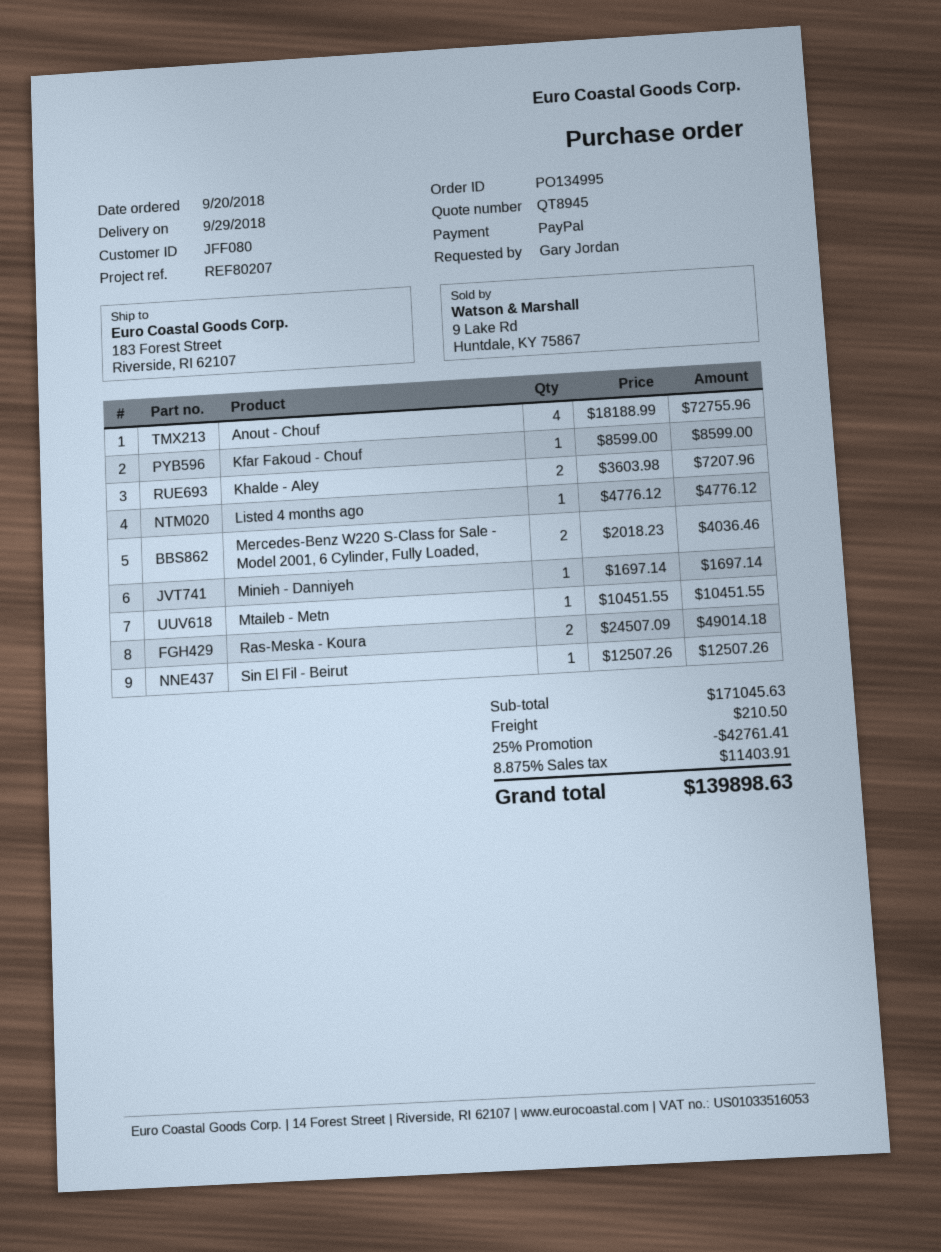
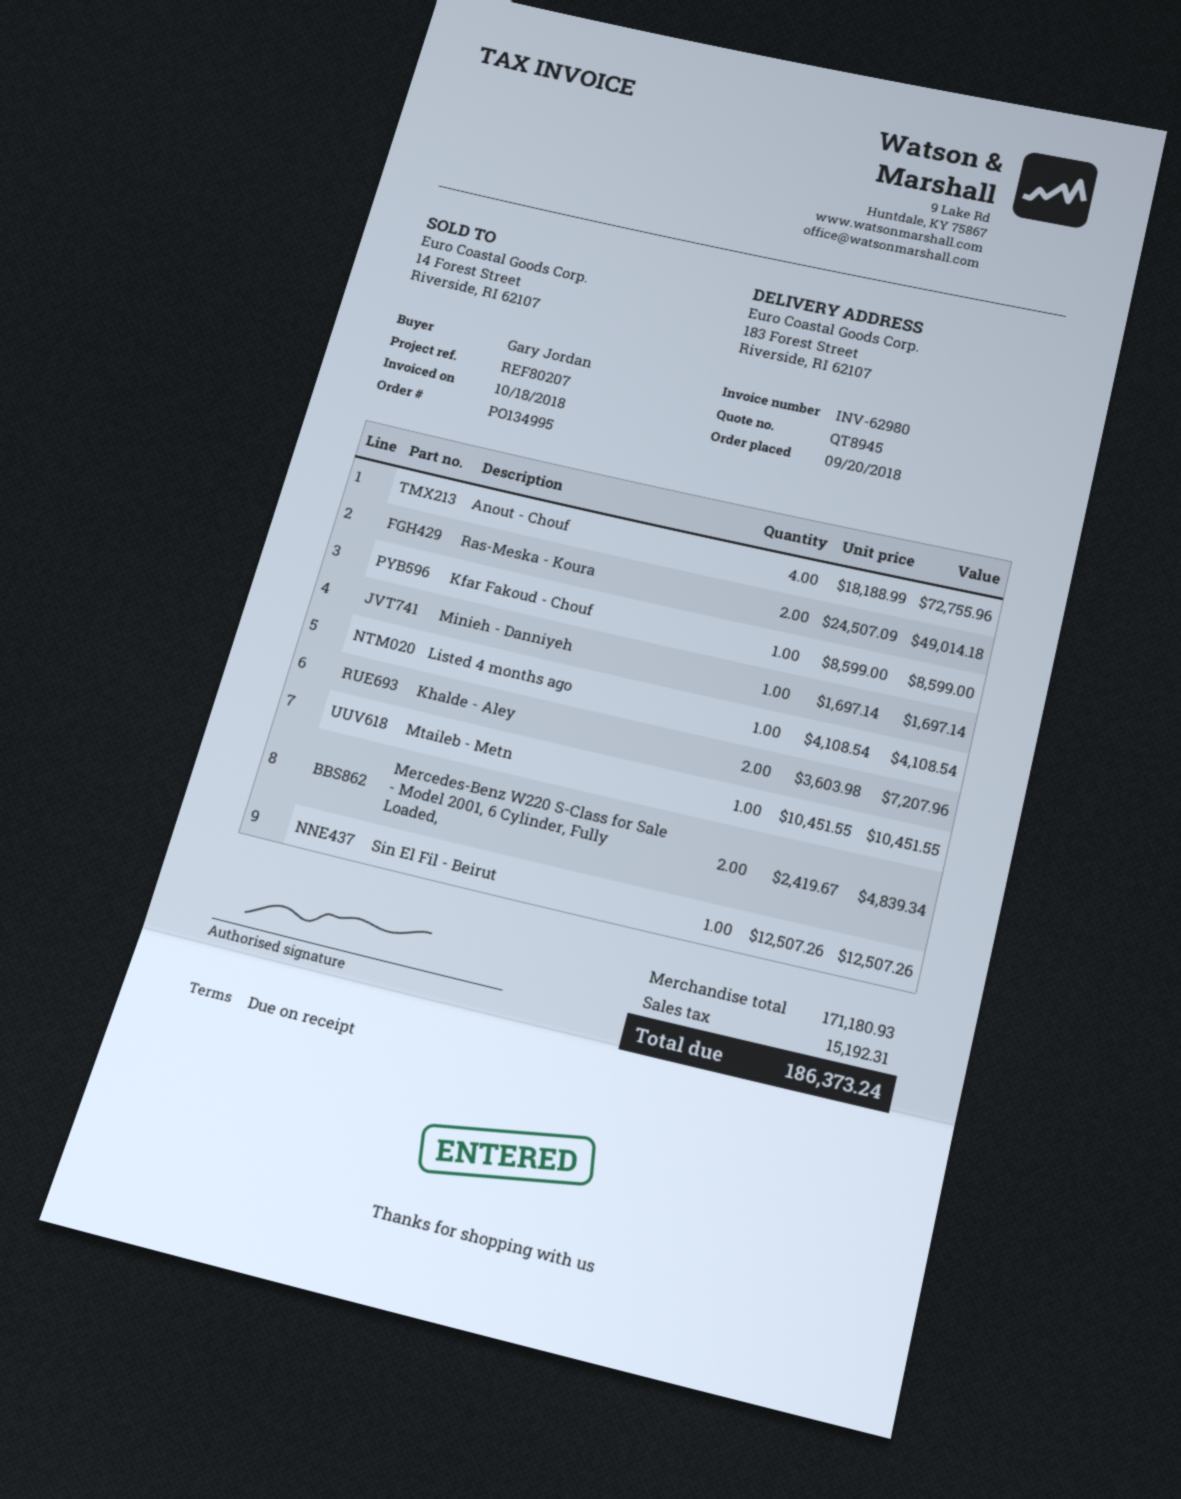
Listed 4 months ago: 1 x 4776.12 = 4776.12 -> 1 x 4108.54 = 4108.54
Mercedes-Benz W220 S-Class for Sale - Model 2001, 6 Cylinder, Fully Loaded,: 2 x 2018.23 = 4036.46 -> 2 x 2419.67 = 4839.34
subtotal: 171045.63 -> 171180.93
discount: 25% = 42761.41 -> none
shipping: 210.50 -> none
tax: 11403.91 -> 15192.31
total: 139898.63 -> 186373.24

